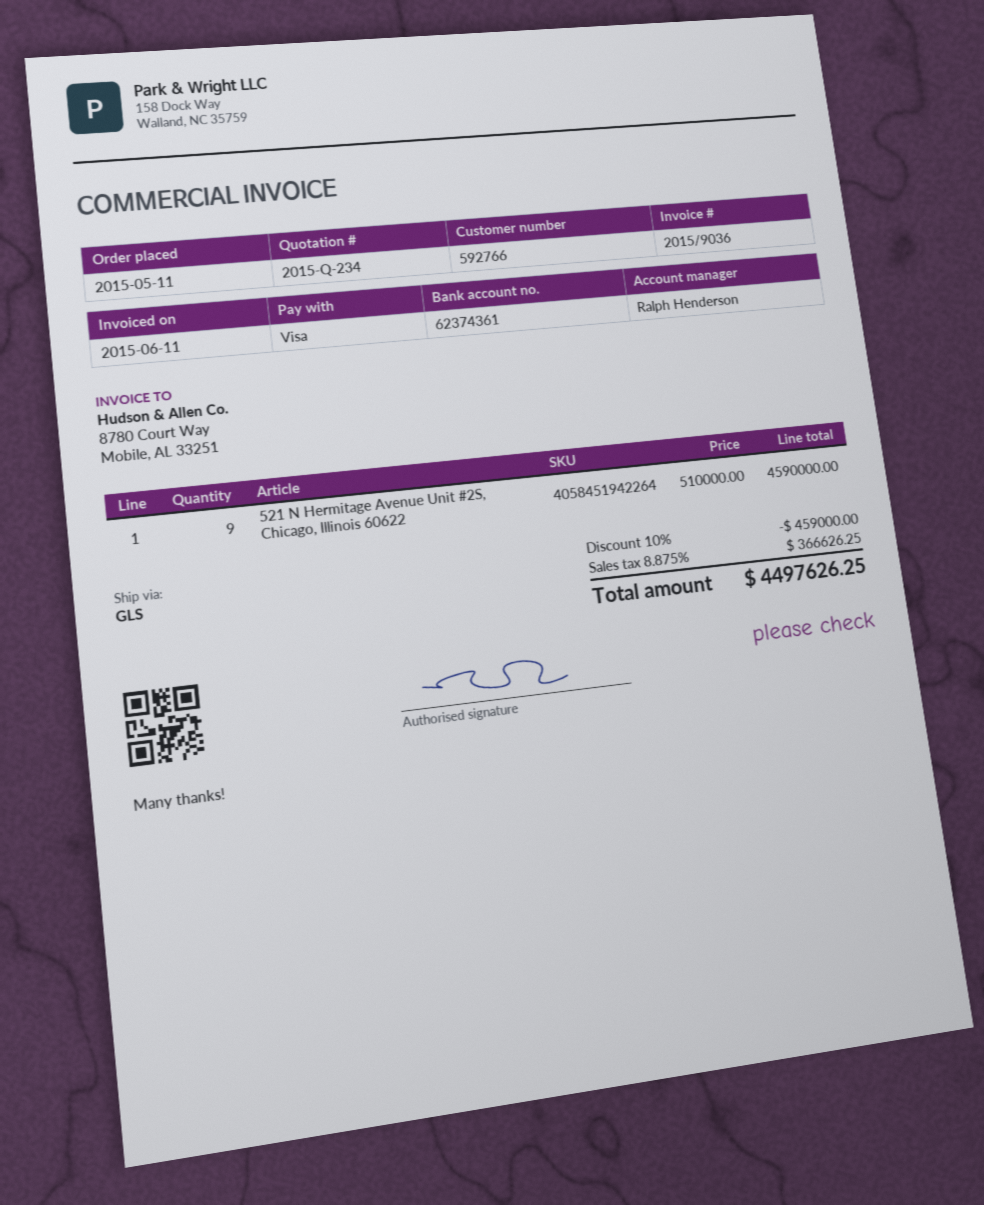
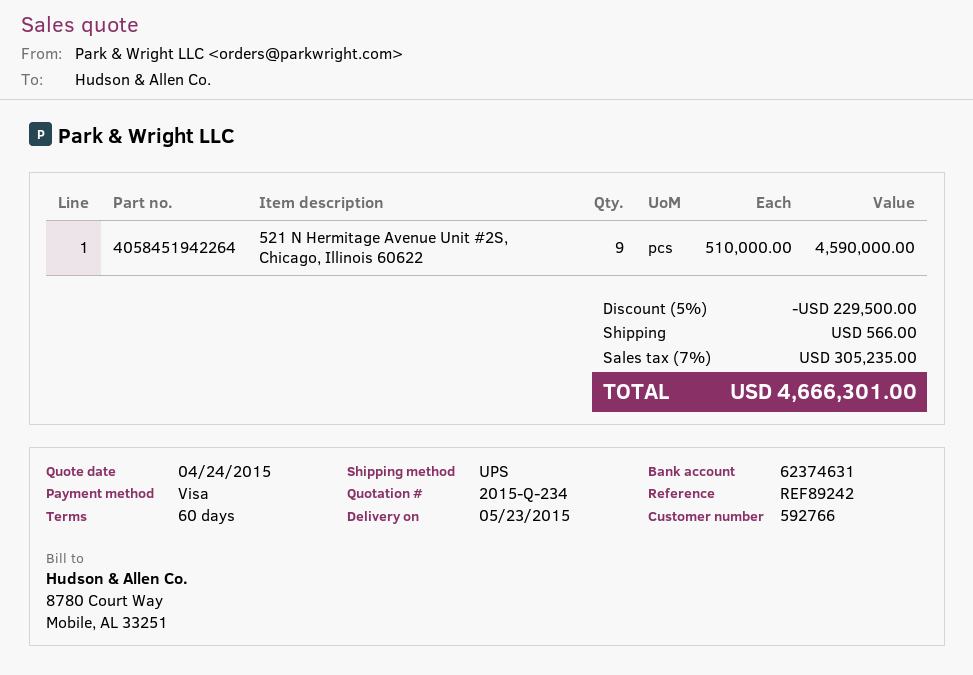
bank account: 62374361 -> 62374631
shipping method: GLS -> UPS
discount: 10% = 459000.00 -> 5% = 229500.00
shipping: none -> 566.00
tax: 8.875% = 366626.25 -> 7% = 305235.00
total: 4497626.25 -> 4666301.00

